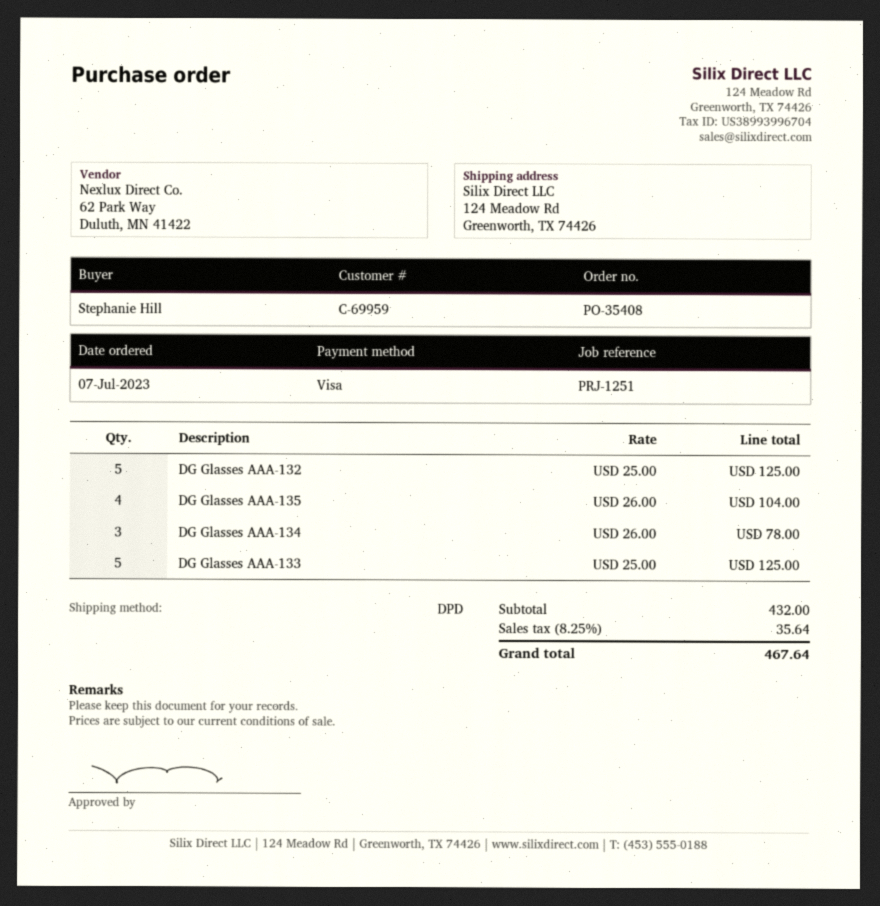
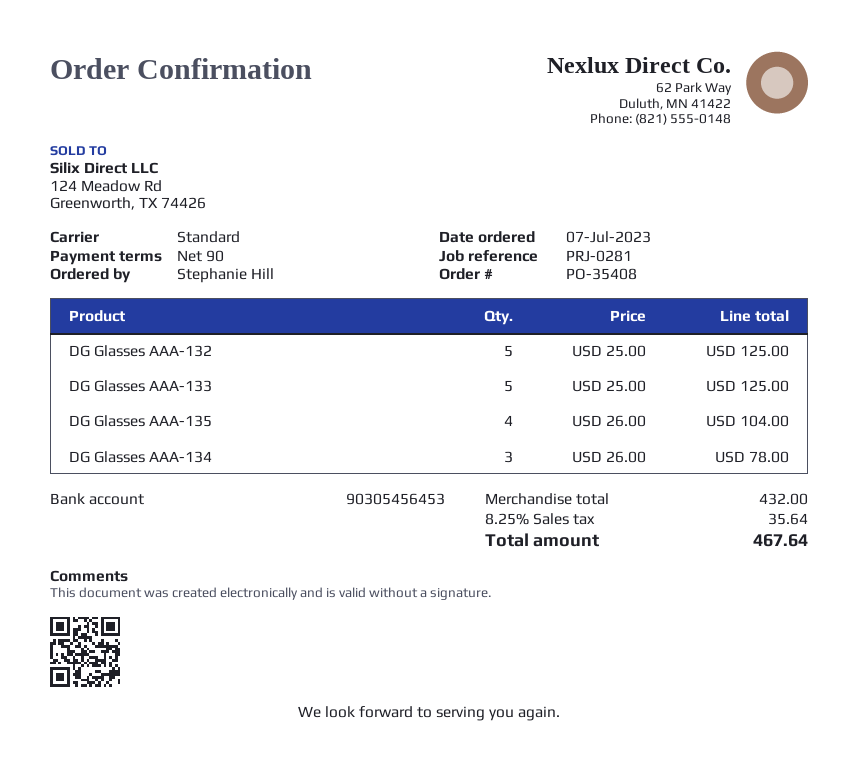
reference: PRJ-1251 -> PRJ-0281
shipping method: DPD -> standard

